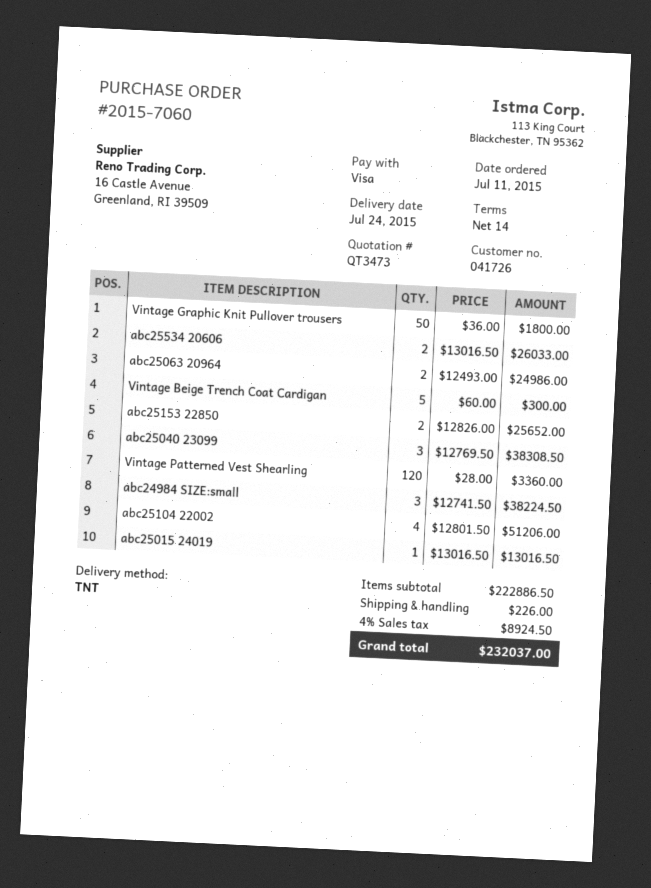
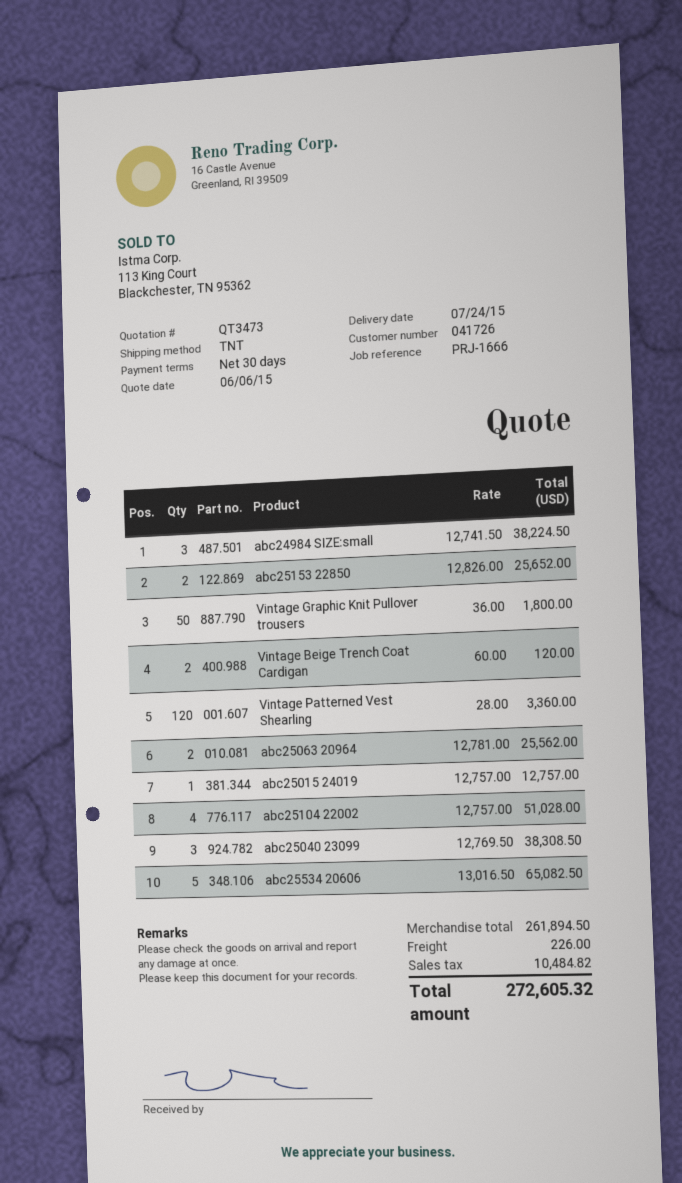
payment terms: 14 days -> 30 days
abc25534 20606: 2 x 13016.50 = 26033.00 -> 5 x 13016.50 = 65082.50
abc25063 20964: 2 x 12493.00 = 24986.00 -> 2 x 12781.00 = 25562.00
Vintage Beige Trench Coat Cardigan: 5 x 60.00 = 300.00 -> 2 x 60.00 = 120.00
abc25104 22002: 4 x 12801.50 = 51206.00 -> 4 x 12757.00 = 51028.00
abc25015 24019: 1 x 13016.50 = 13016.50 -> 1 x 12757.00 = 12757.00
subtotal: 222886.50 -> 261894.50
tax: 8924.50 -> 10484.82
total: 232037.00 -> 272605.32

